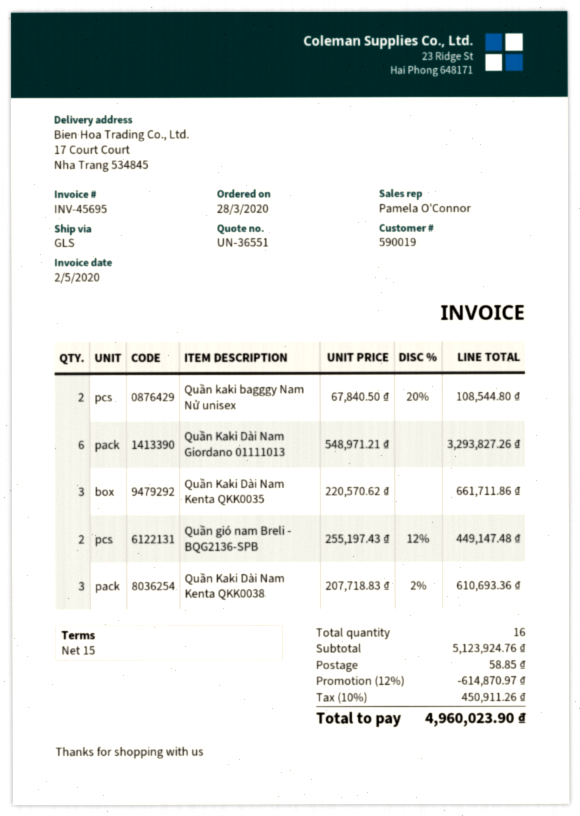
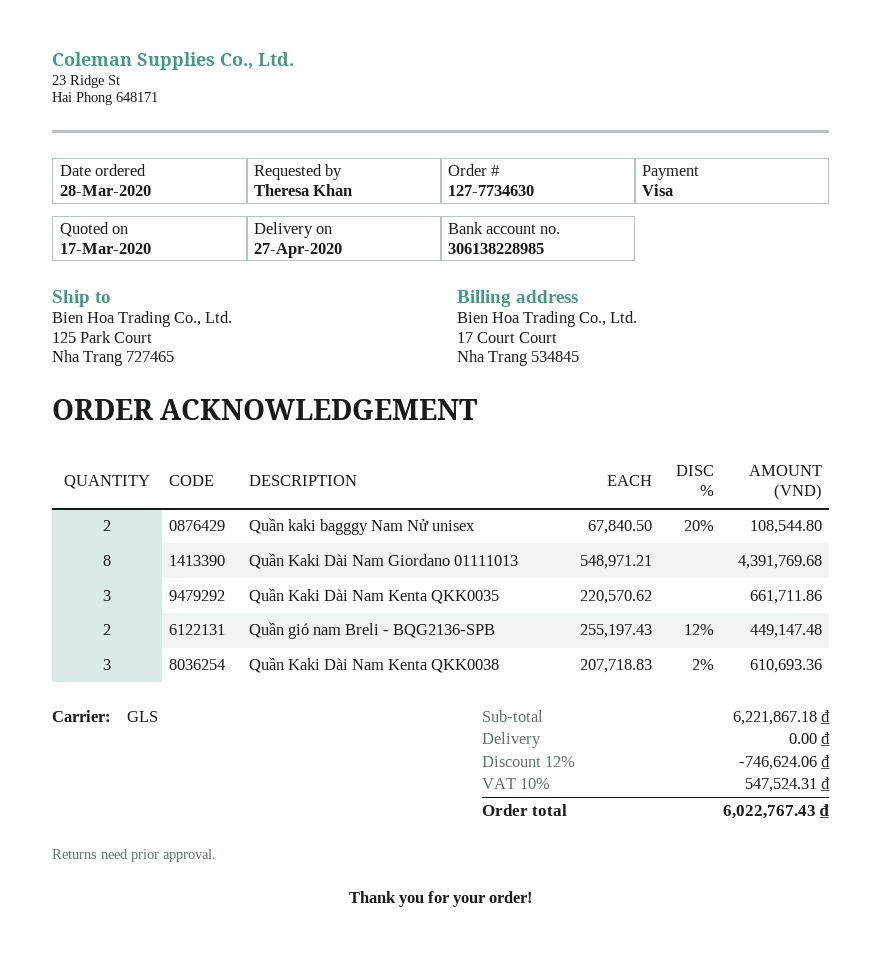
ship to: 17 Court Court, Nha Trang 534845 -> 125 Park Court, Nha Trang 727465
Quần Kaki Dài Nam Giordano 01111013: 6 x 548971.21 = 3293827.26 -> 8 x 548971.21 = 4391769.68
subtotal: 5123924.76 -> 6221867.18
discount: 12% = 614870.97 -> 12% = 746624.06
shipping: 58.85 -> 0.00
tax: 10% = 450911.26 -> 10% = 547524.31
total: 4960023.90 -> 6022767.43

